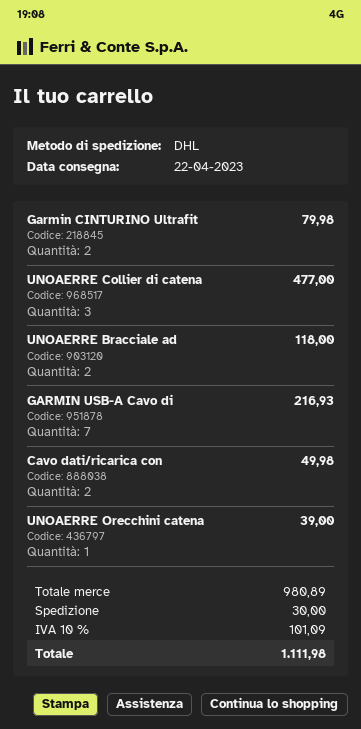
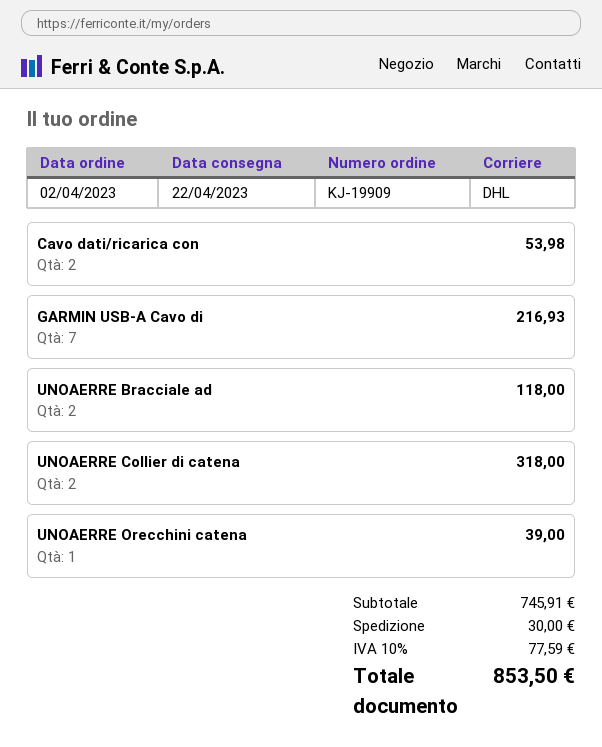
Garmin CINTURINO Ultrafit: 2 for 79.98 -> none
UNOAERRE Collier di catena: 3 for 477.00 -> 2 for 318.00
Cavo dati/ricarica con: 2 for 49.98 -> 2 for 53.98
subtotal: 980.89 -> 745.91
tax: 10% = 101.09 -> 10% = 77.59
total: 1111.98 -> 853.50

